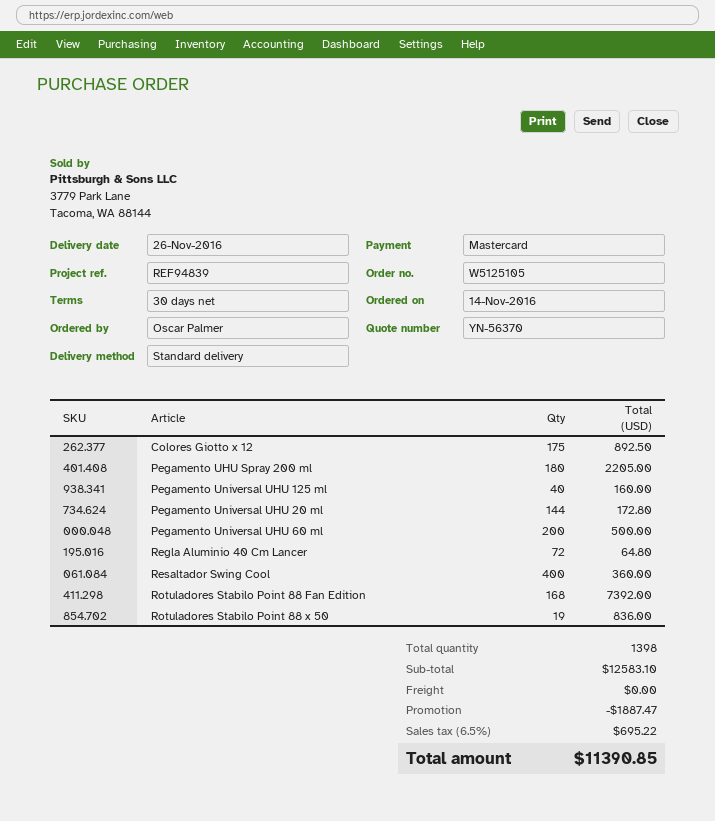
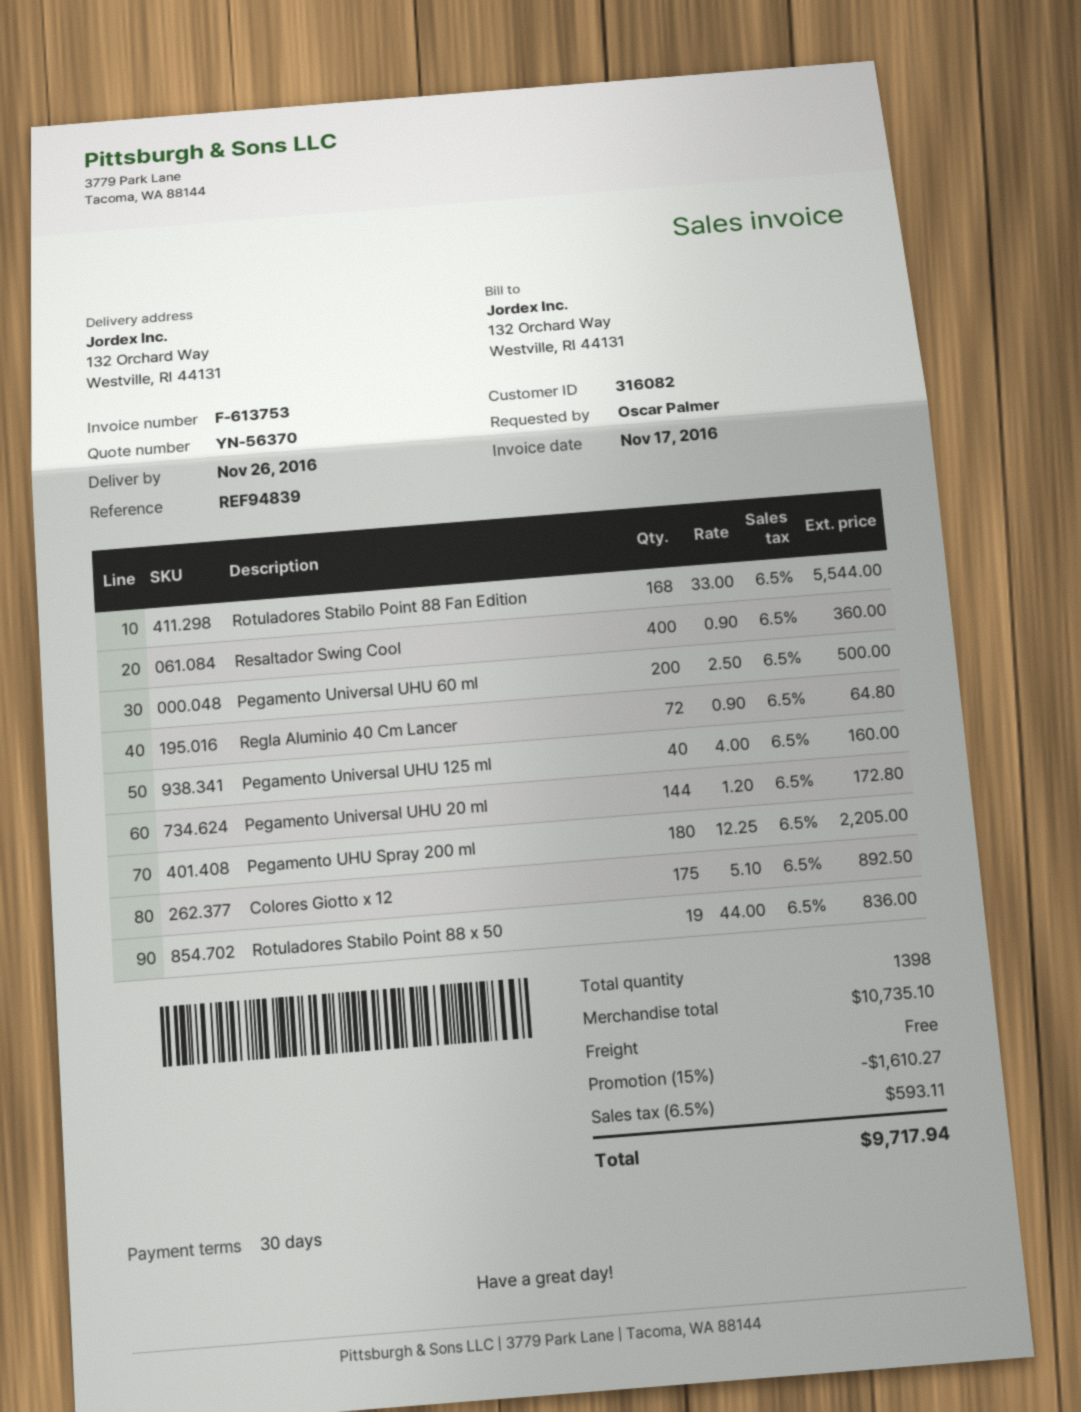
Rotuladores Stabilo Point 88 Fan Edition: 168 for 7392.00 -> 168 for 5544.00
subtotal: 12583.10 -> 10735.10
discount: 1887.47 -> 1610.27
tax: 6.5% = 695.22 -> 6.5% = 593.11
total: 11390.85 -> 9717.94

